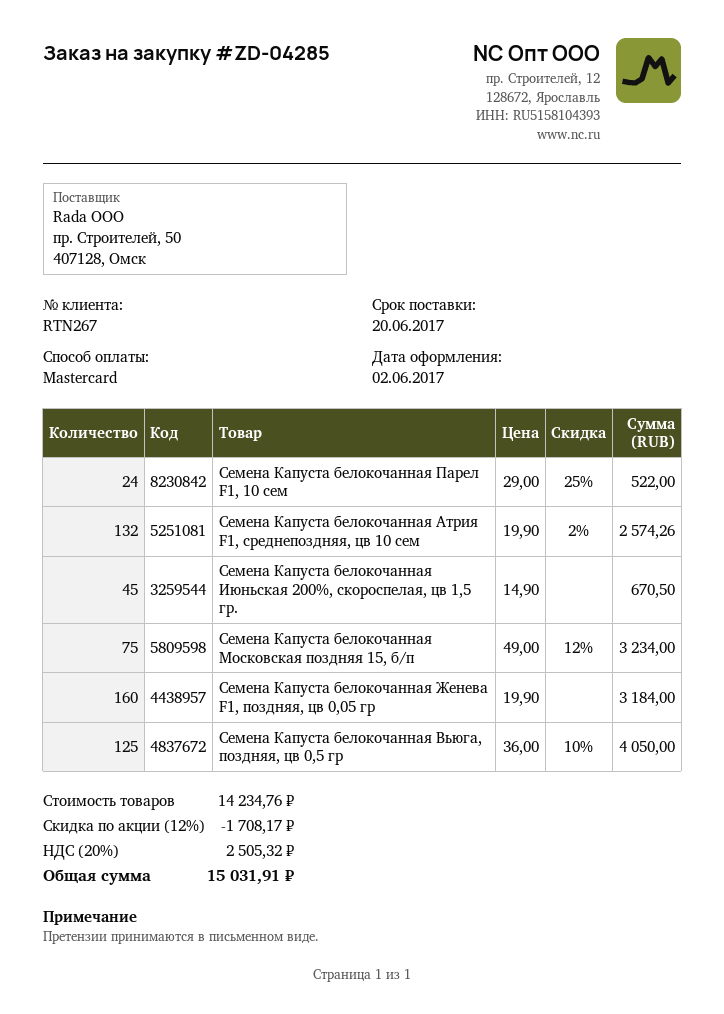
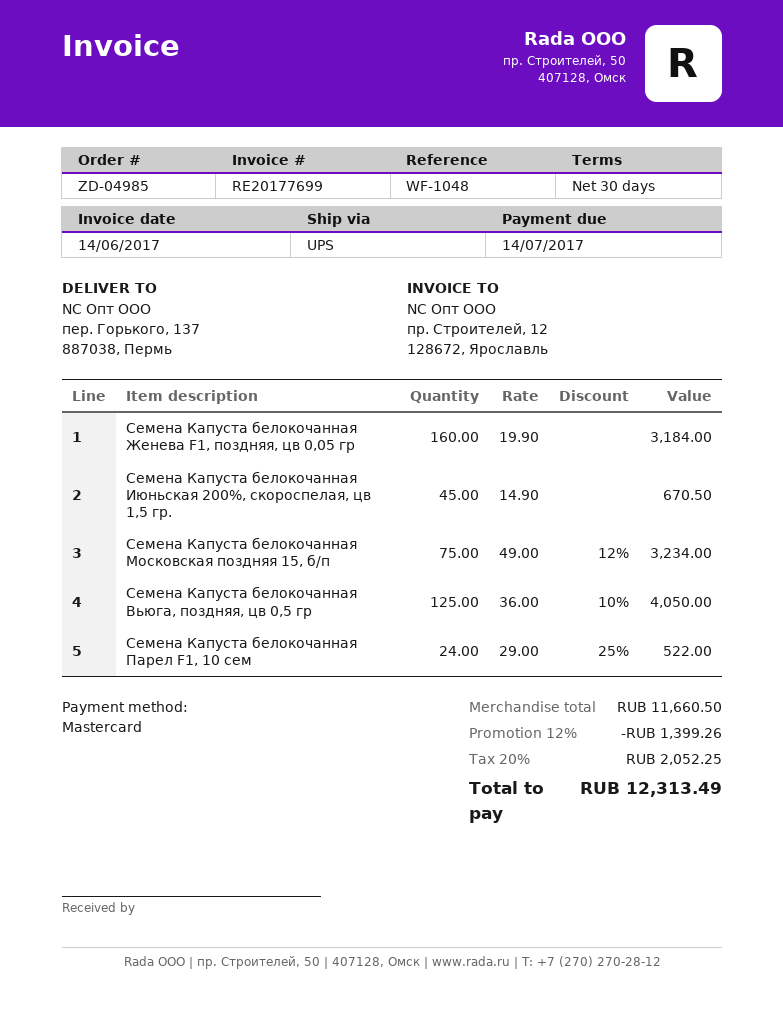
order number: ZD-04285 -> ZD-04985
Семена Капуста белокочанная Атрия F1, среднепоздняя, цв 10 сем: 132 x 19.90 - 2% = 2574.26 -> none
subtotal: 14234.76 -> 11660.50
discount: 12% = 1708.17 -> 12% = 1399.26
tax: 20% = 2505.32 -> 20% = 2052.25
total: 15031.91 -> 12313.49

